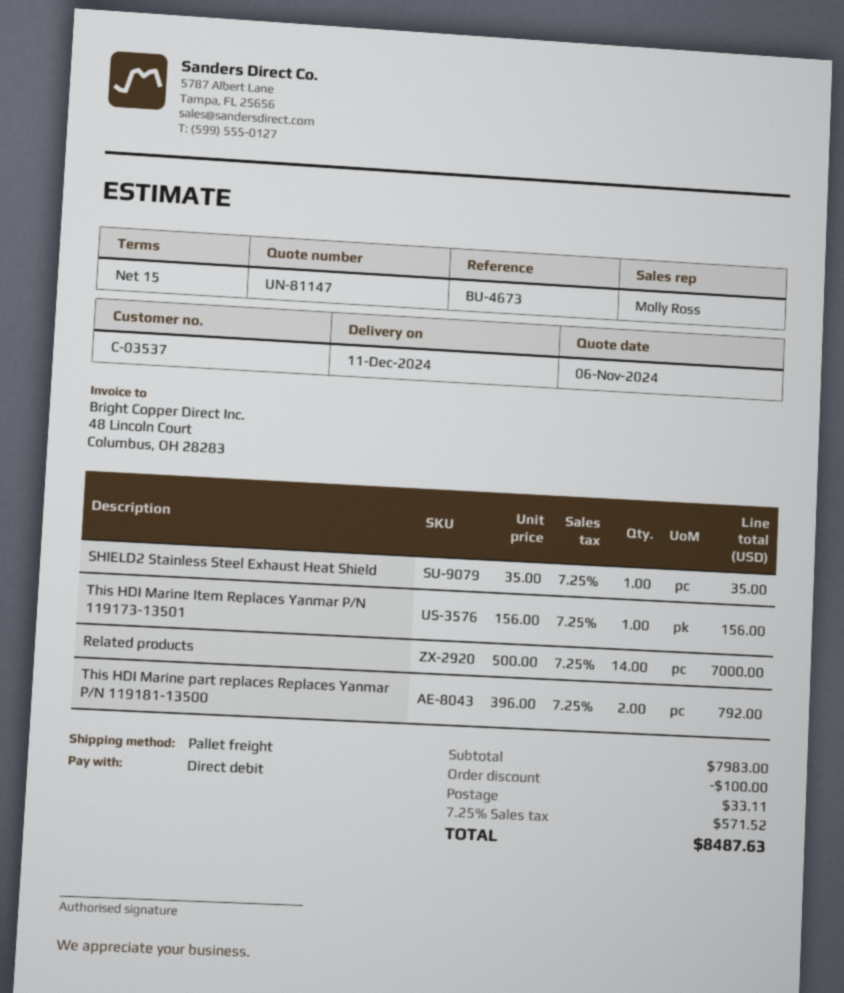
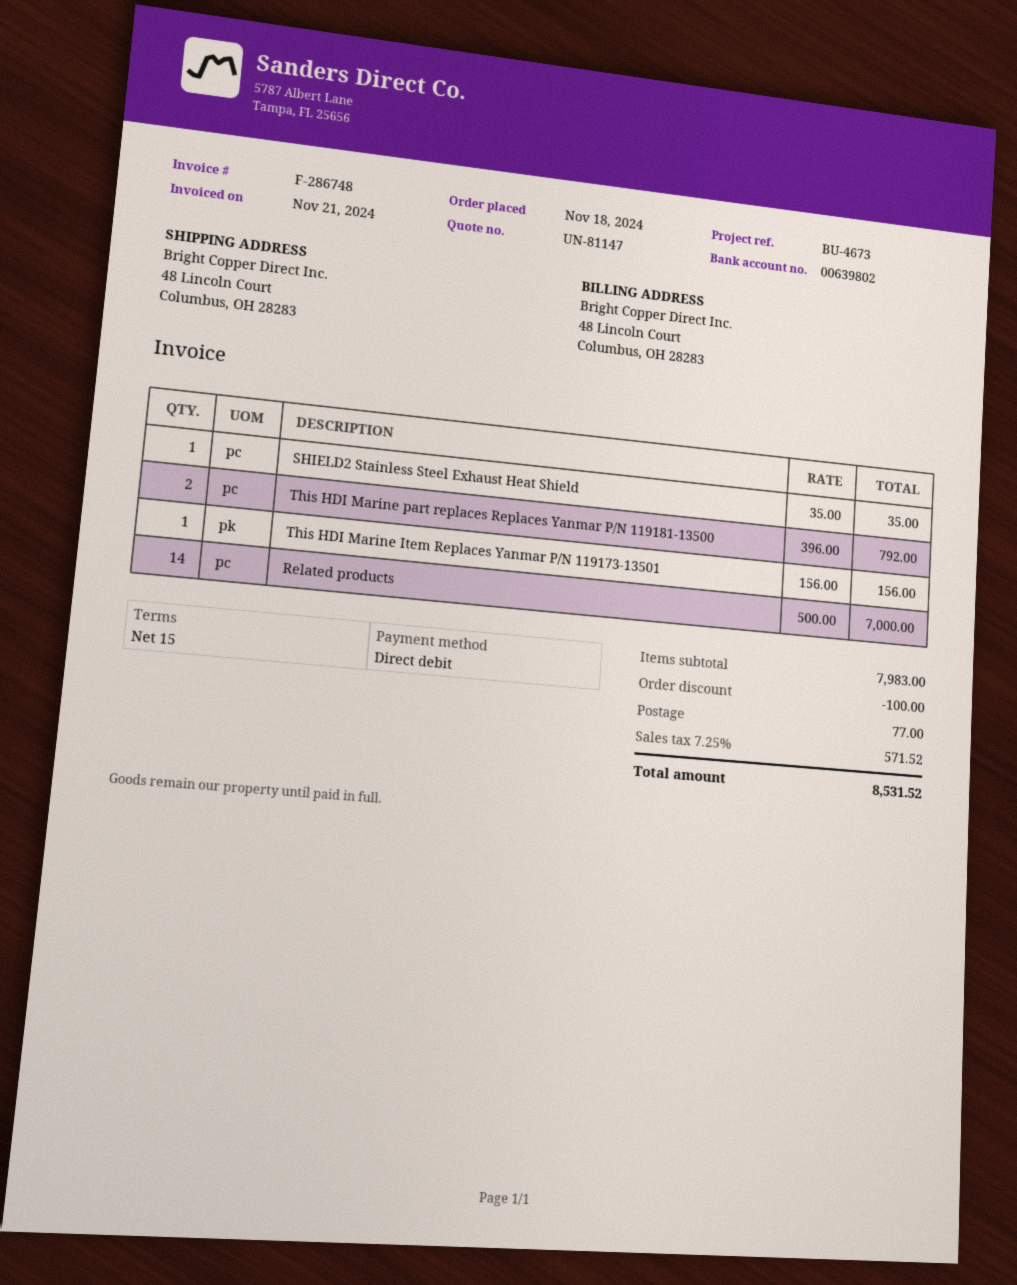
shipping: 33.11 -> 77.00
total: 8487.63 -> 8531.52

